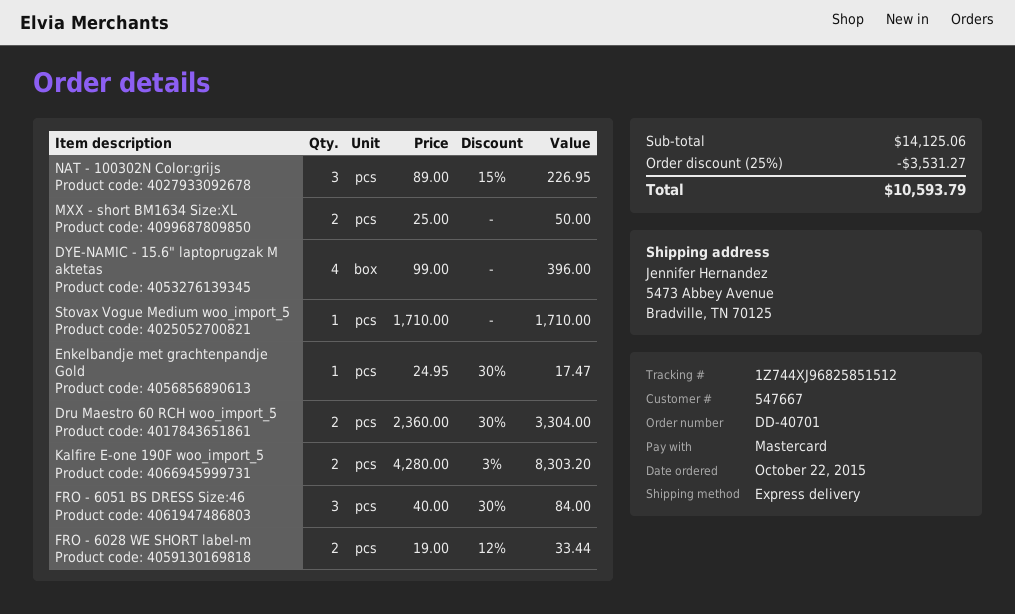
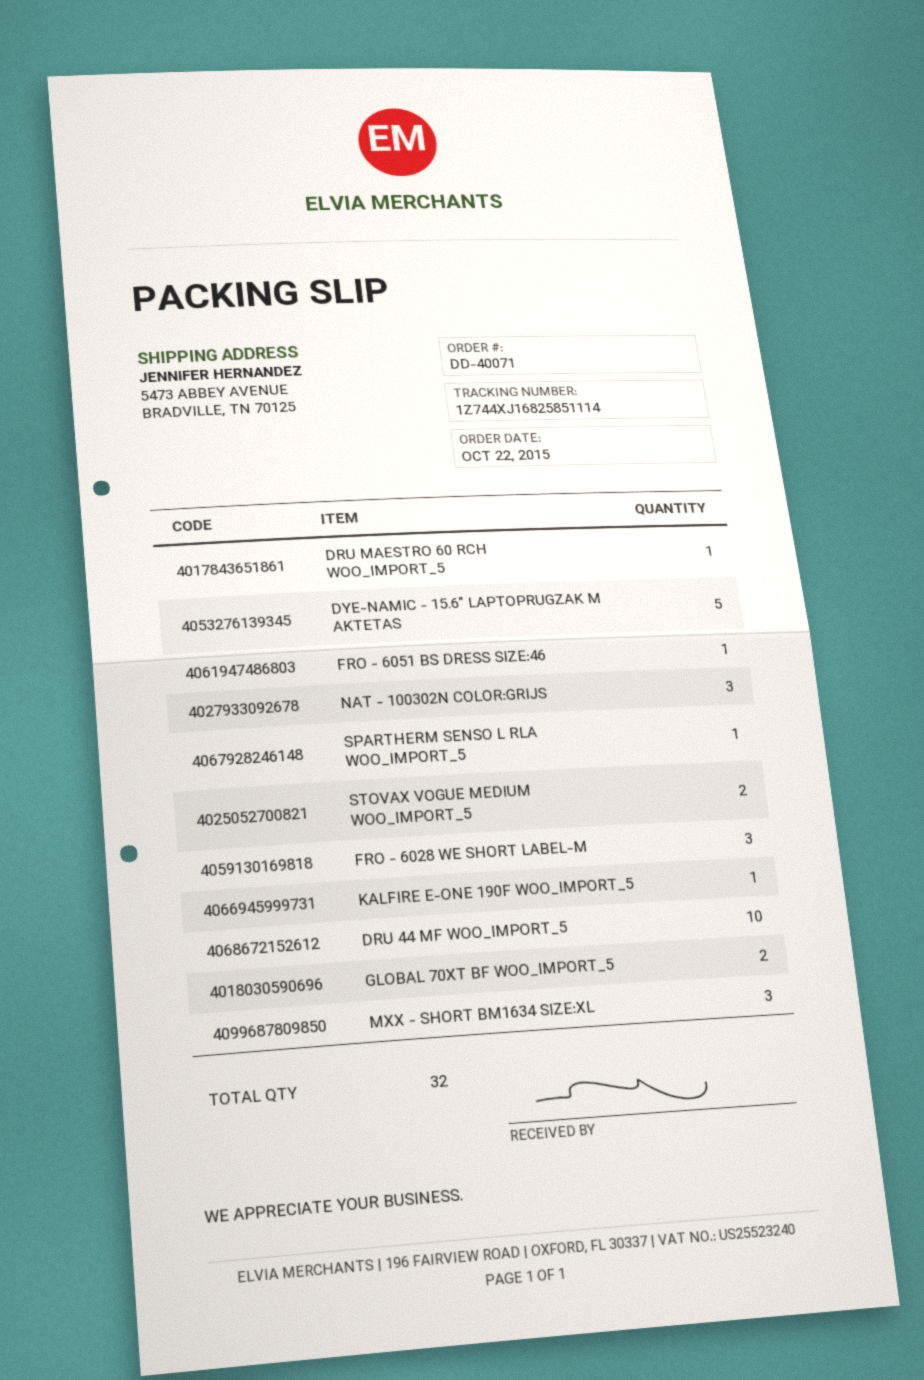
order number: DD-40701 -> DD-40071
tracking number: 1Z744XJ96825851512 -> 1Z744XJ16825851114
MXX - short BM1634 Size:XL: 2 -> 3
DYE-NAMIC - 15.6" laptoprugzak M aktetas: 4 -> 5
Stovax Vogue Medium woo_import_5: 1 -> 2
Enkelbandje met grachtenpandje Gold: 1 -> none
Dru Maestro 60 RCH woo_import_5: 2 -> 1
Kalfire E-one 190F woo_import_5: 2 -> 1
FRO - 6051 BS DRESS Size:46: 3 -> 1
FRO - 6028 WE SHORT label-m: 2 -> 3
SPARTHERM SENSO L RLA WOO_IMPORT_5: none -> 1
DRU 44 MF WOO_IMPORT_5: none -> 10
GLOBAL 70XT BF WOO_IMPORT_5: none -> 2

